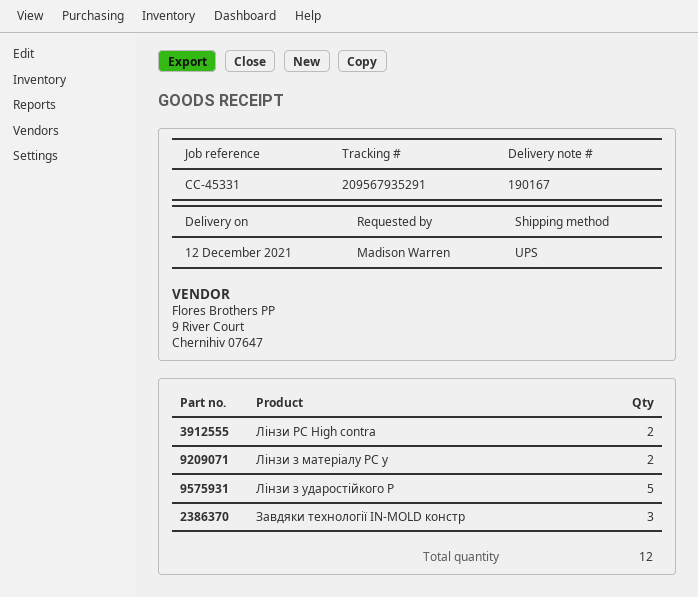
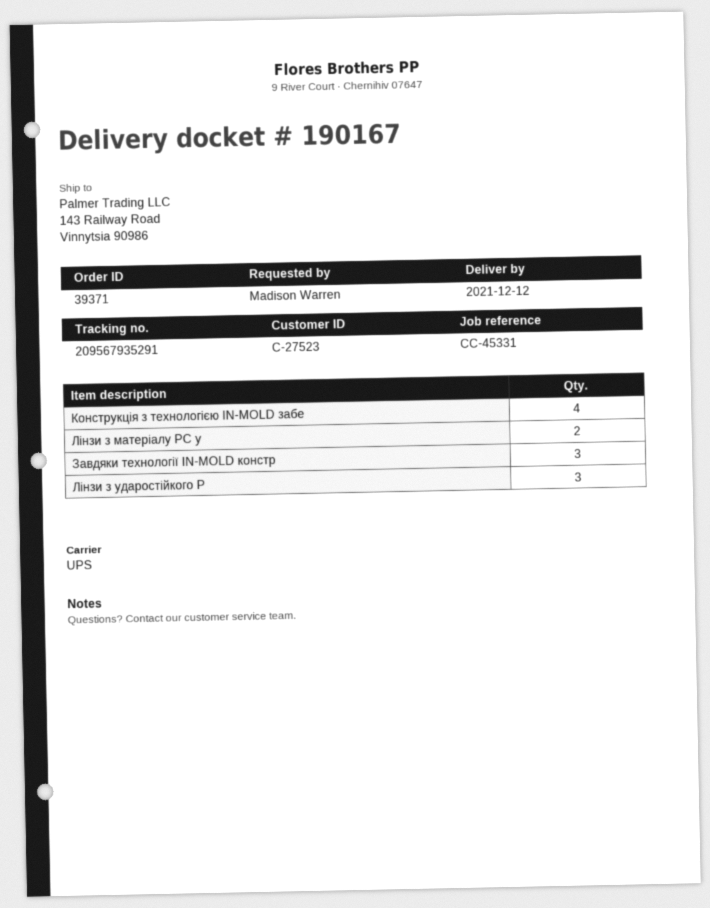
Лінзи PC High contra: 2 -> none
Лінзи з ударостійкого P: 5 -> 3
Конструкція з технологією IN-MOLD забе: none -> 4

